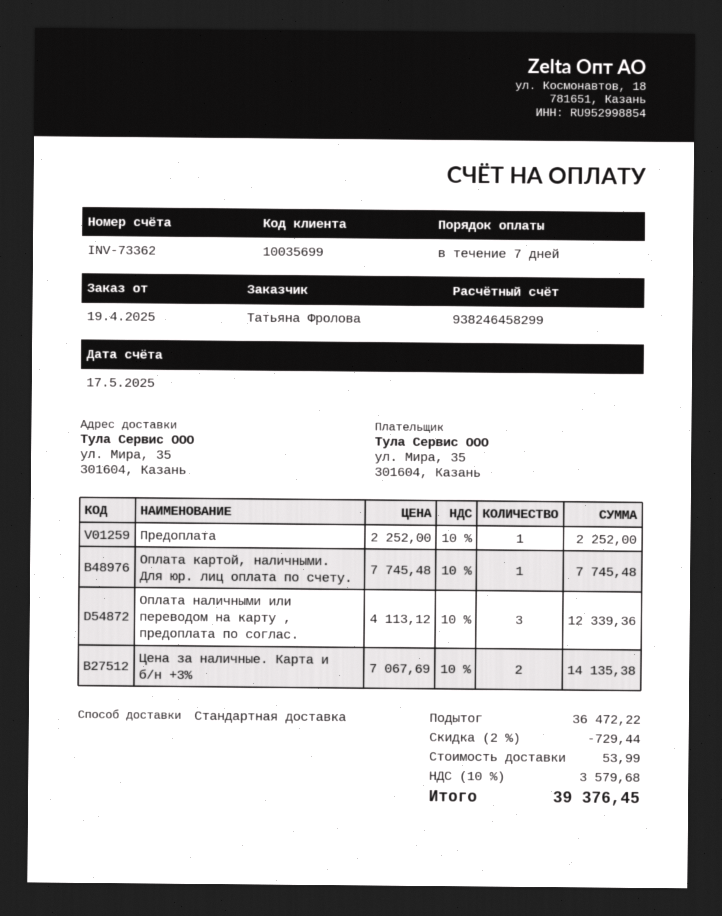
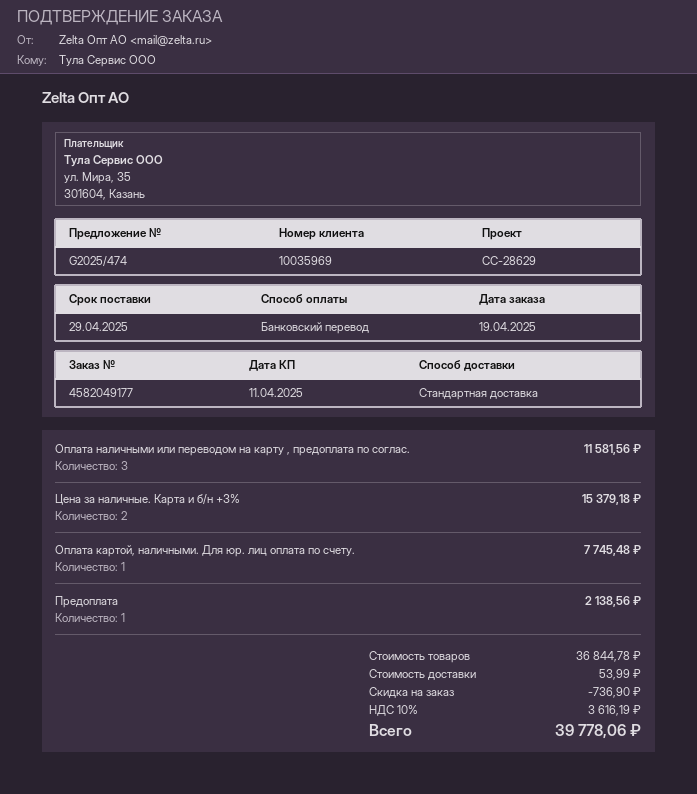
customer number: 10035699 -> 10035969
Предоплата: 1 for 2252.00 -> 1 for 2138.56
Оплата наличными или переводом на карту , предоплата по соглас.: 3 for 12339.36 -> 3 for 11581.56
Цена за наличные. Карта и б/н +3%: 2 for 14135.38 -> 2 for 15379.18
subtotal: 36472.22 -> 36844.78
discount: 729.44 -> 736.90
tax: 10% = 3579.68 -> 10% = 3616.19
total: 39376.45 -> 39778.06

